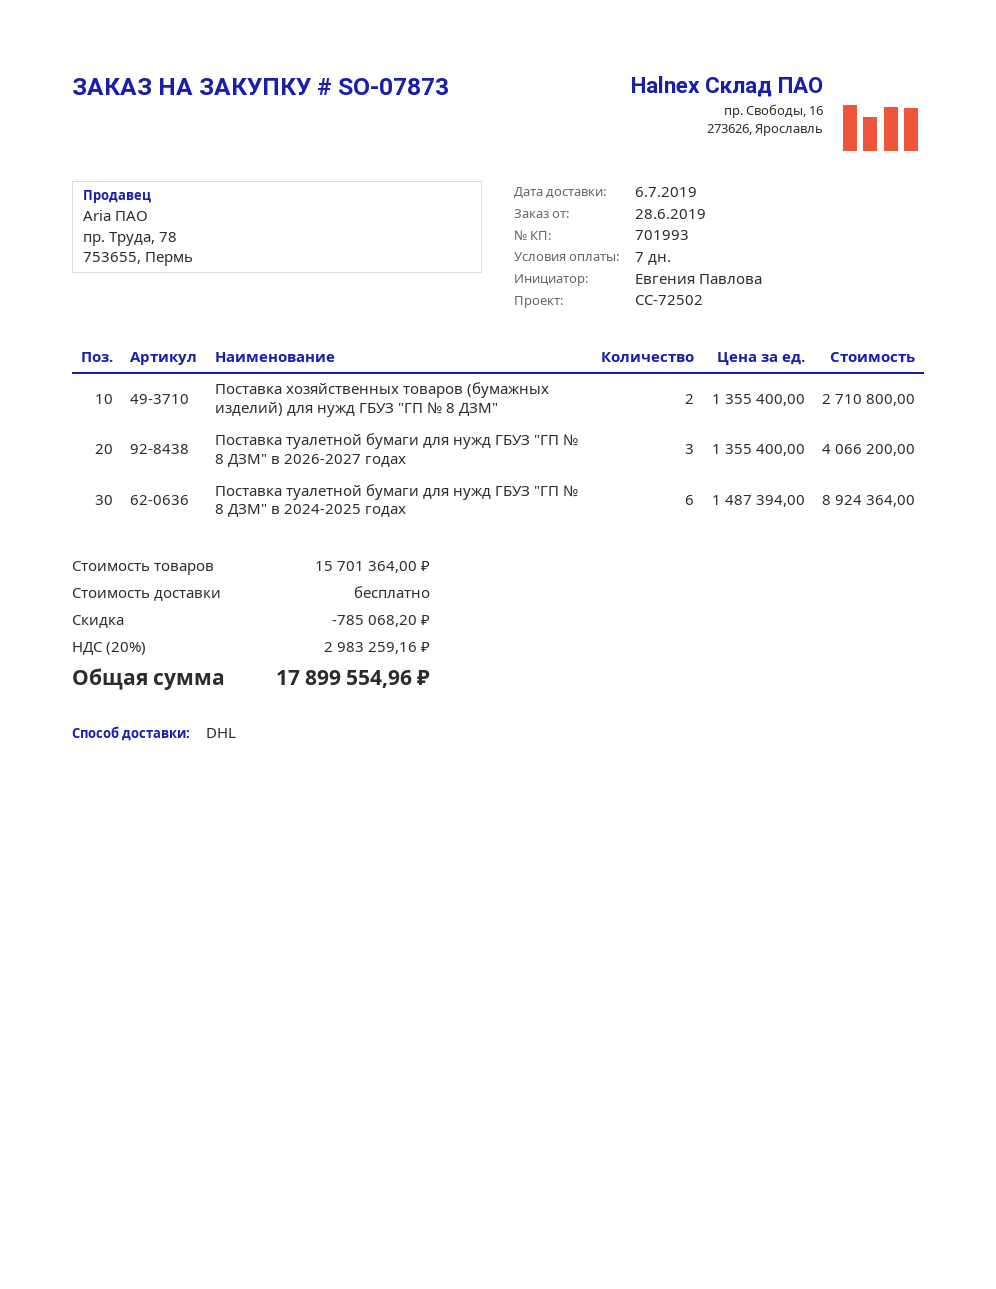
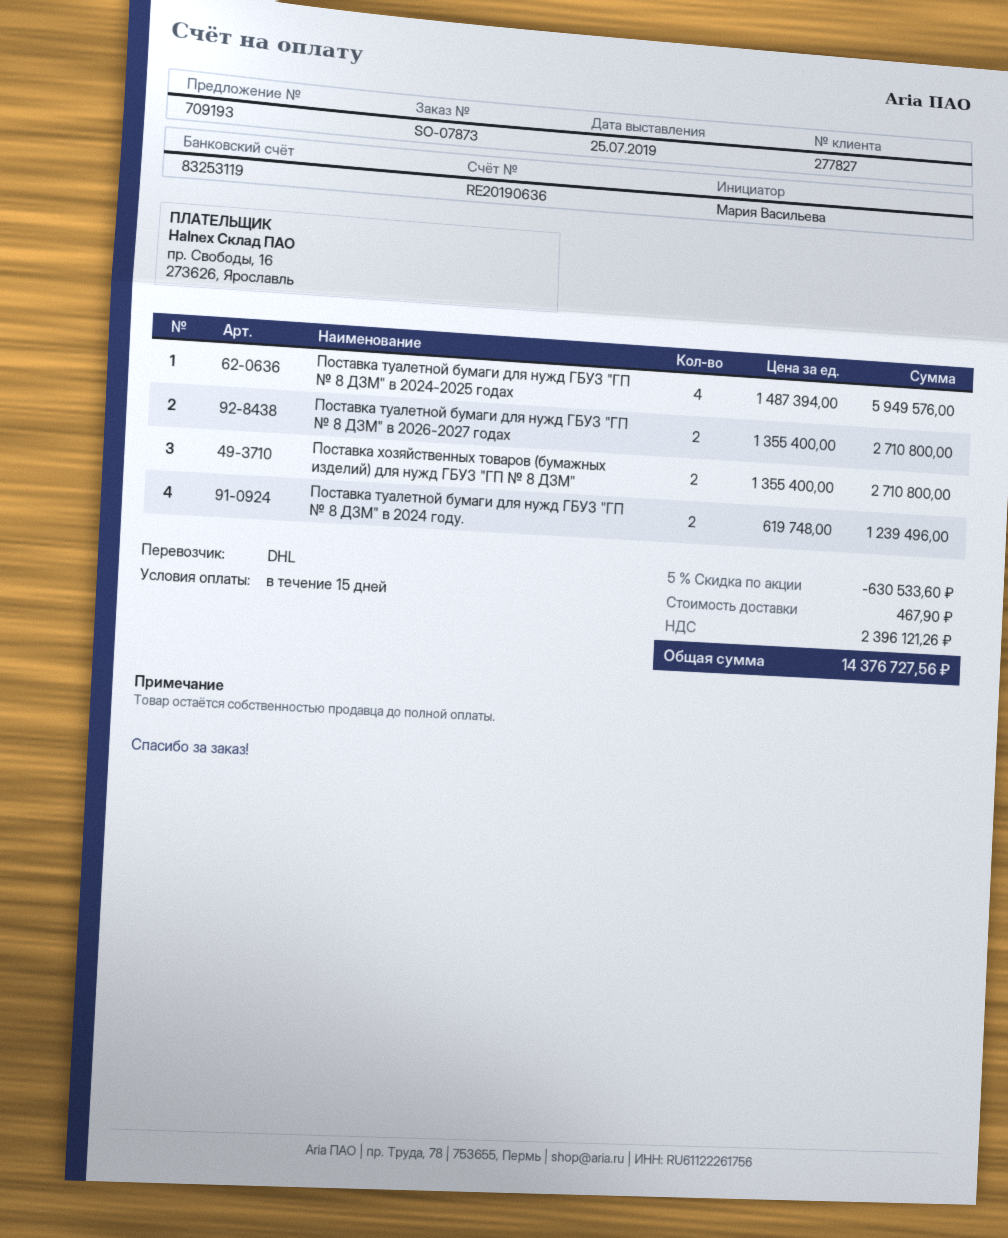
quote number: 701993 -> 709193
payment terms: 7 days -> 15 days
ordered by: Евгения Павлова -> Мария Васильева
Поставка туалетной бумаги для нужд ГБУЗ "ГП № 8 ДЗМ" в 2026-2027 годах: 3 x 1355400.00 = 4066200.00 -> 2 x 1355400.00 = 2710800.00
Поставка туалетной бумаги для нужд ГБУЗ "ГП № 8 ДЗМ" в 2024-2025 годах: 6 x 1487394.00 = 8924364.00 -> 4 x 1487394.00 = 5949576.00
Поставка туалетной бумаги для нужд ГБУЗ "ГП № 8 ДЗМ" в 2024 году.: none -> 2 x 619748.00 = 1239496.00
discount: 785068.20 -> 630533.60
shipping: 0.00 -> 467.90
tax: 2983259.16 -> 2396121.26
total: 17899554.96 -> 14376727.56

